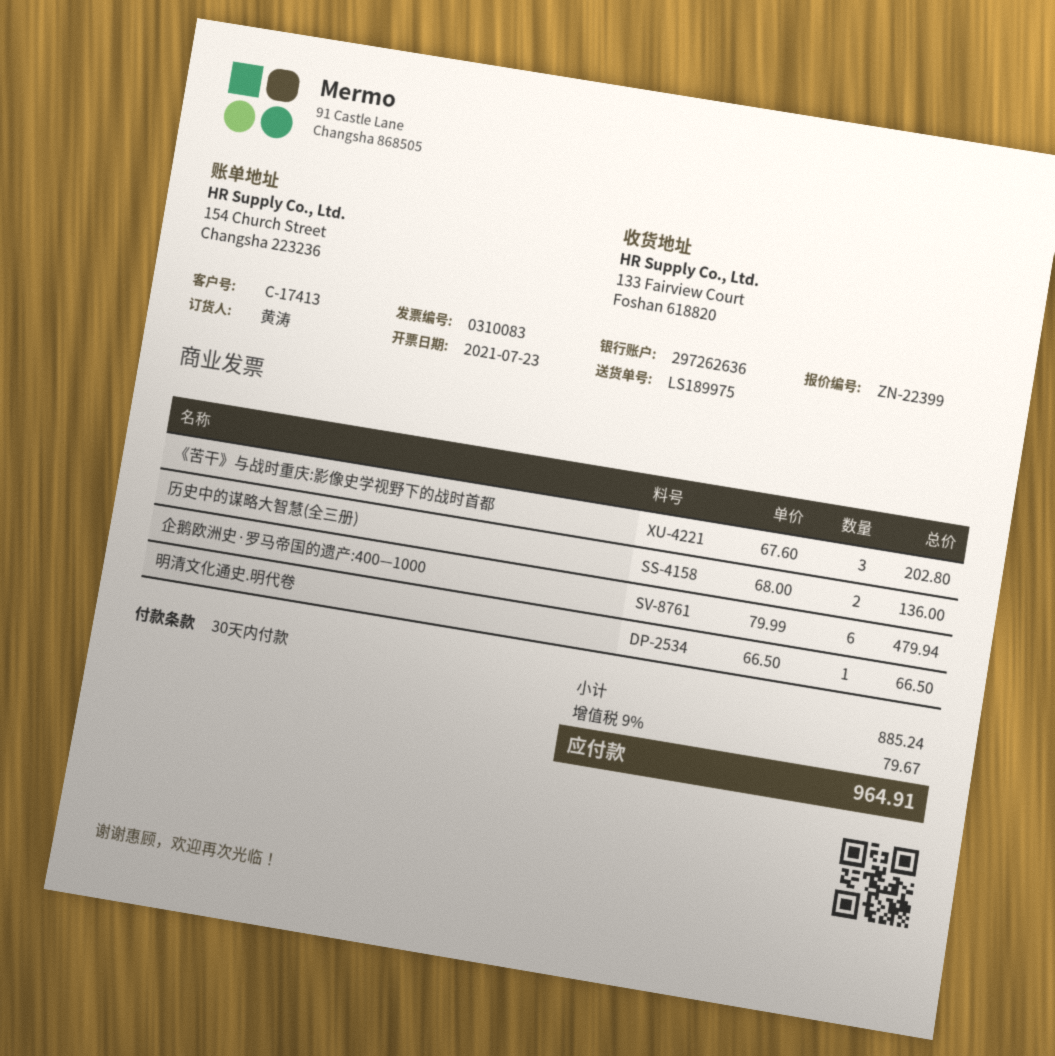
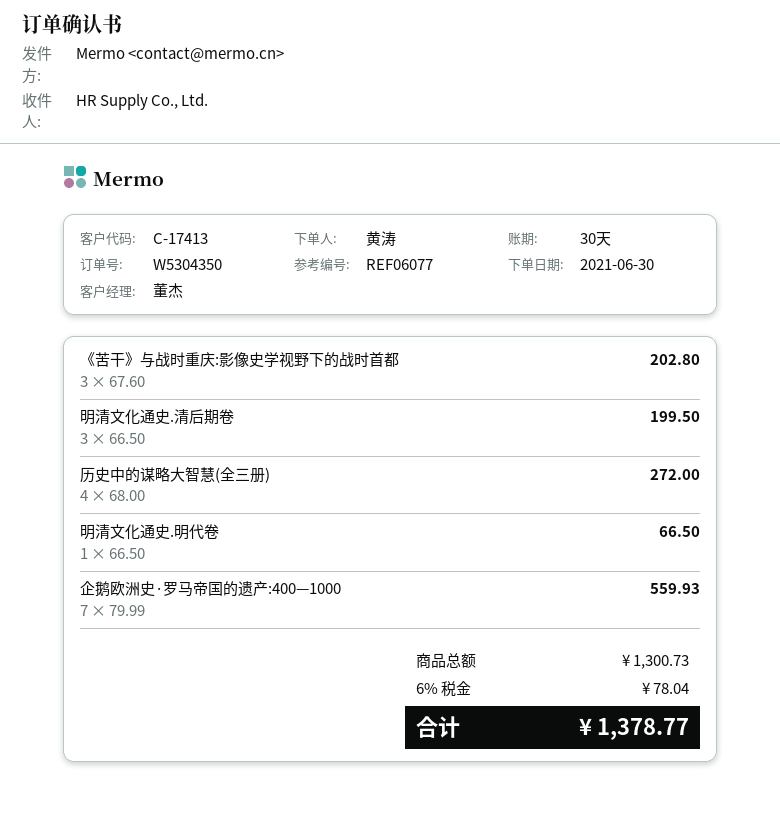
历史中的谋略大智慧(全三册): 2 x 68.00 = 136.00 -> 4 x 68.00 = 272.00
企鹅欧洲史·罗马帝国的遗产:400—1000: 6 x 79.99 = 479.94 -> 7 x 79.99 = 559.93
明清文化通史.清后期卷: none -> 3 x 66.50 = 199.50
subtotal: 885.24 -> 1300.73
tax: 9% = 79.67 -> 6% = 78.04
total: 964.91 -> 1378.77

